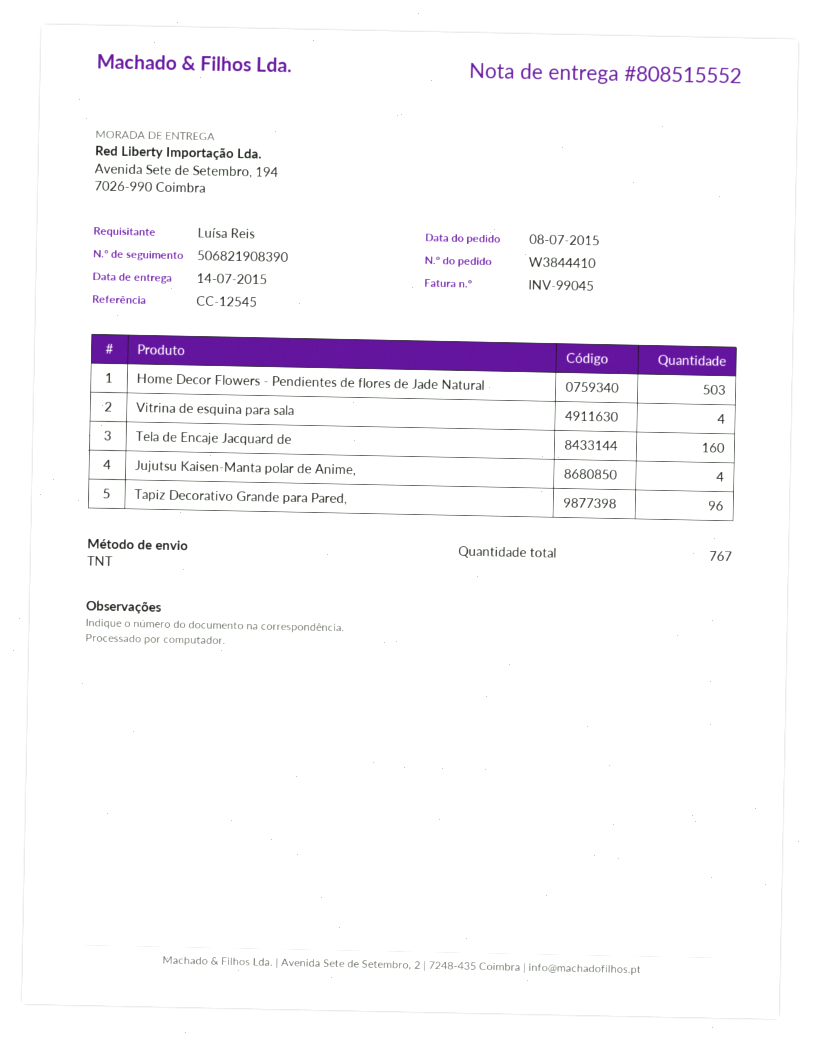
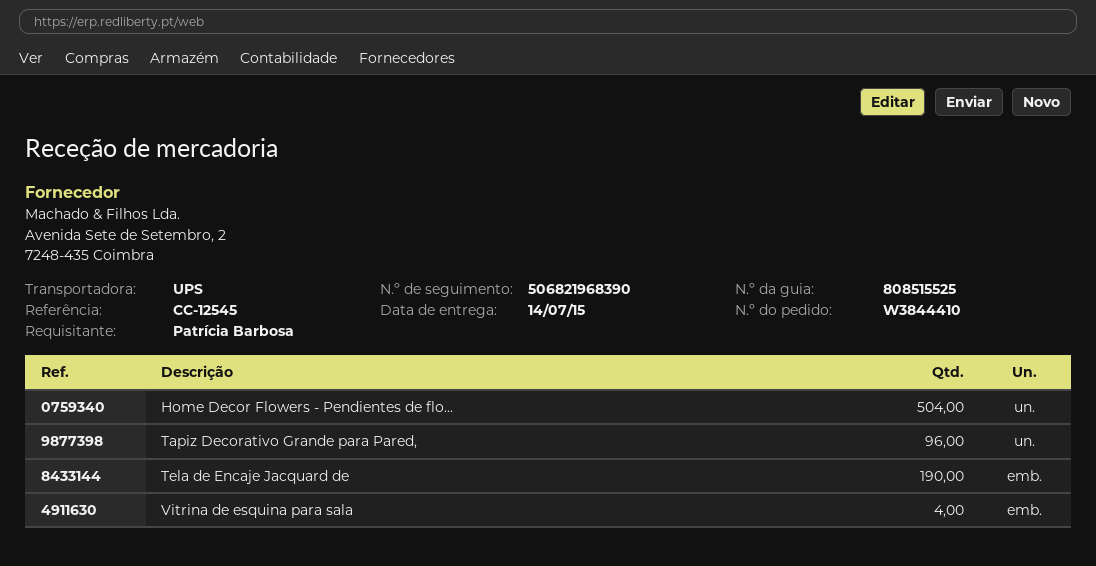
delivery note number: 808515552 -> 808515525
ordered by: Luísa Reis -> Patrícia Barbosa
shipping method: TNT -> UPS
tracking number: 506821908390 -> 506821968390
Home Decor Flowers - Pendientes de flores de Jade Natural: 503 -> 504
Tela de Encaje Jacquard de: 160 -> 190
Jujutsu Kaisen-Manta polar de Anime,: 4 -> none

